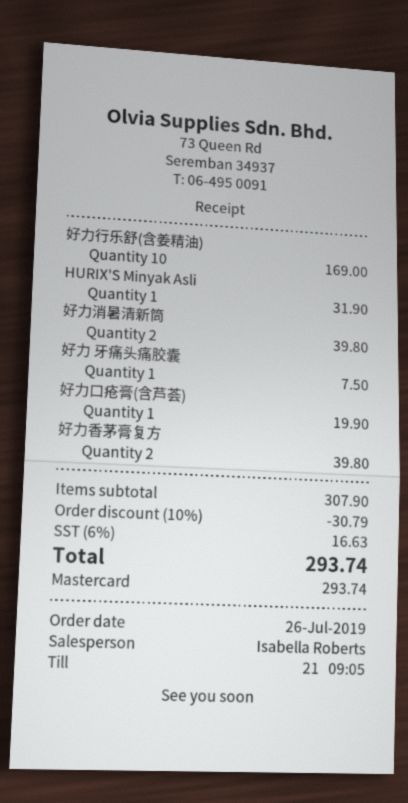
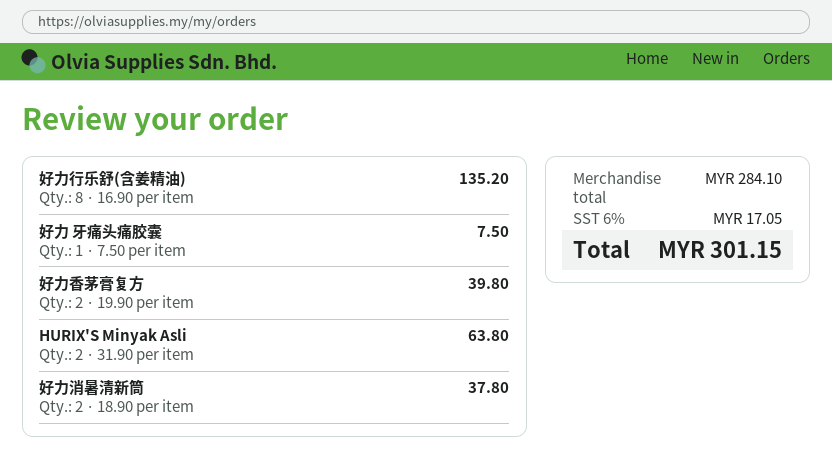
好力行乐舒(含姜精油): 10 for 169.00 -> 8 for 135.20
HURIX'S Minyak Asli: 1 for 31.90 -> 2 for 63.80
好力消暑清新筒: 2 for 39.80 -> 2 for 37.80
好力口疮膏(含芦荟): 1 for 19.90 -> none
subtotal: 307.90 -> 284.10
discount: 10% = 30.79 -> none
tax: 6% = 16.63 -> 6% = 17.05
total: 293.74 -> 301.15

